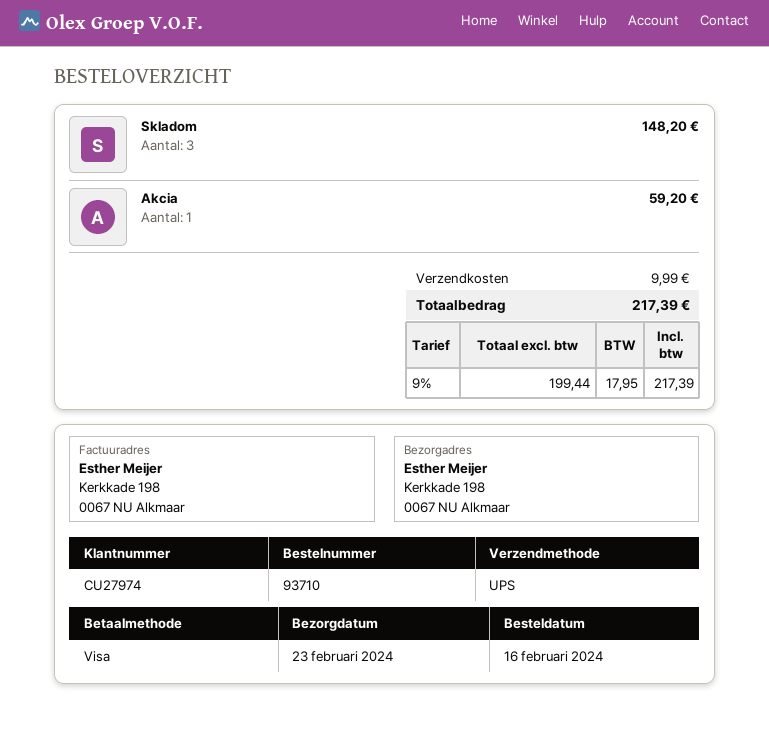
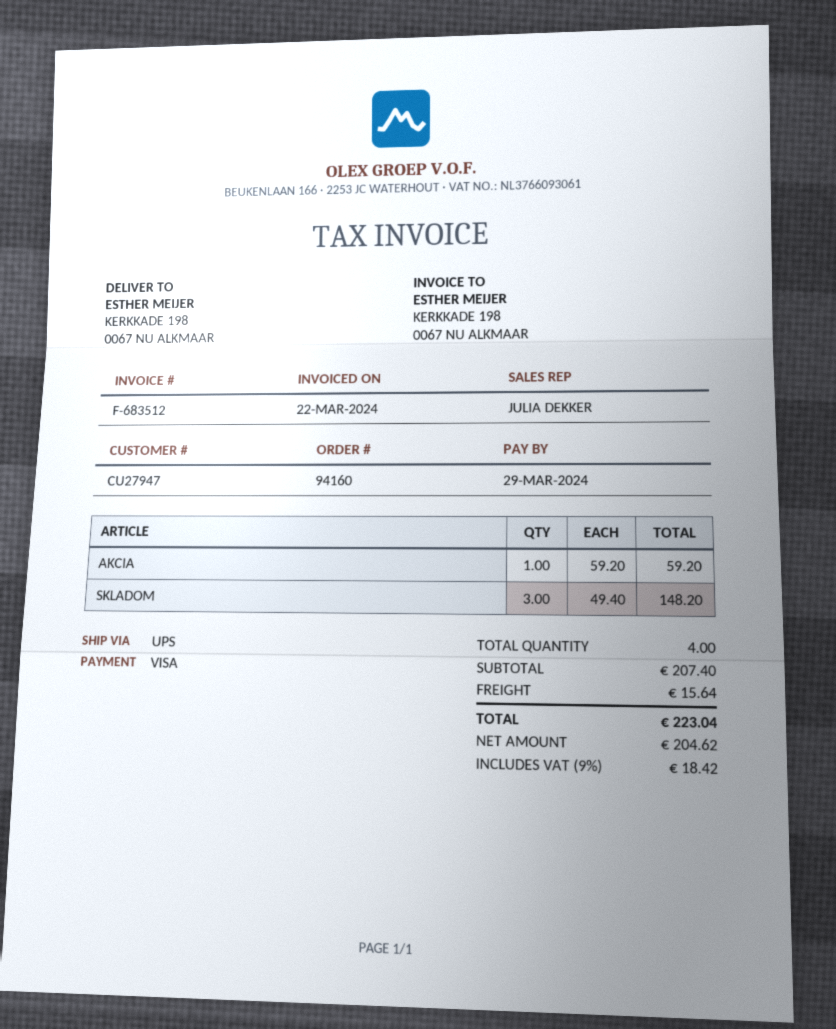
order number: 93710 -> 94160
customer number: CU27974 -> CU27947
shipping: 9.99 -> 15.64
net: 199.44 -> 204.62
tax: 9% = 17.95 -> 9% = 18.42
total: 217.39 -> 223.04

